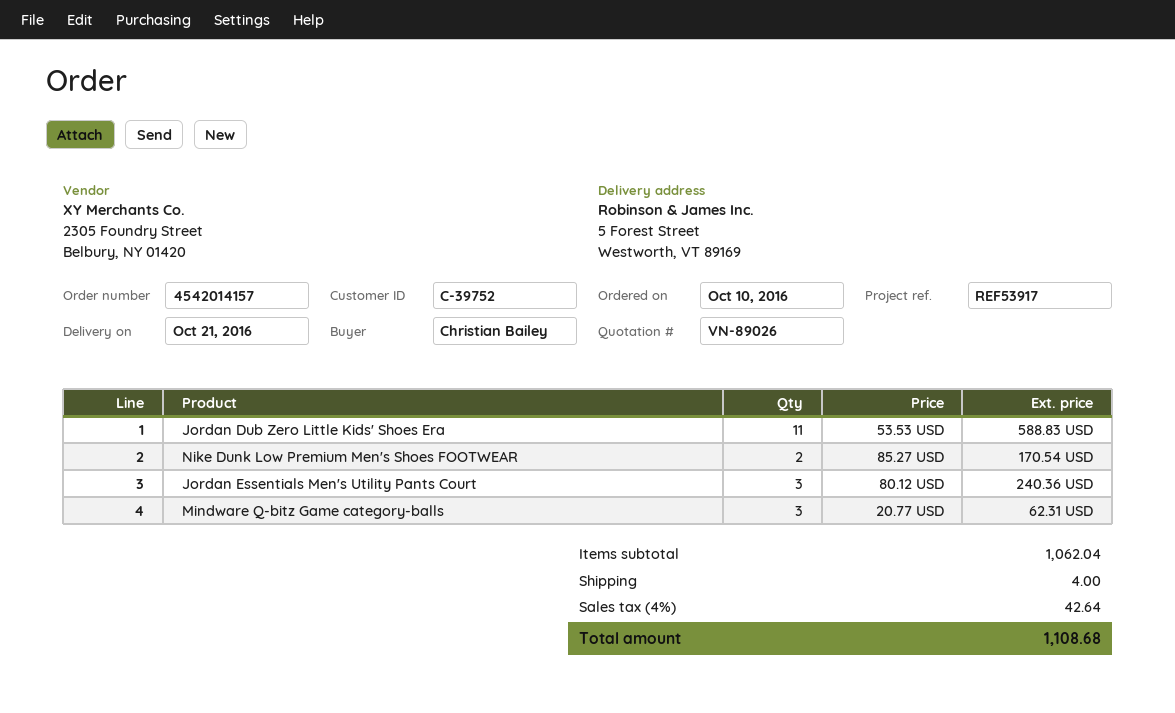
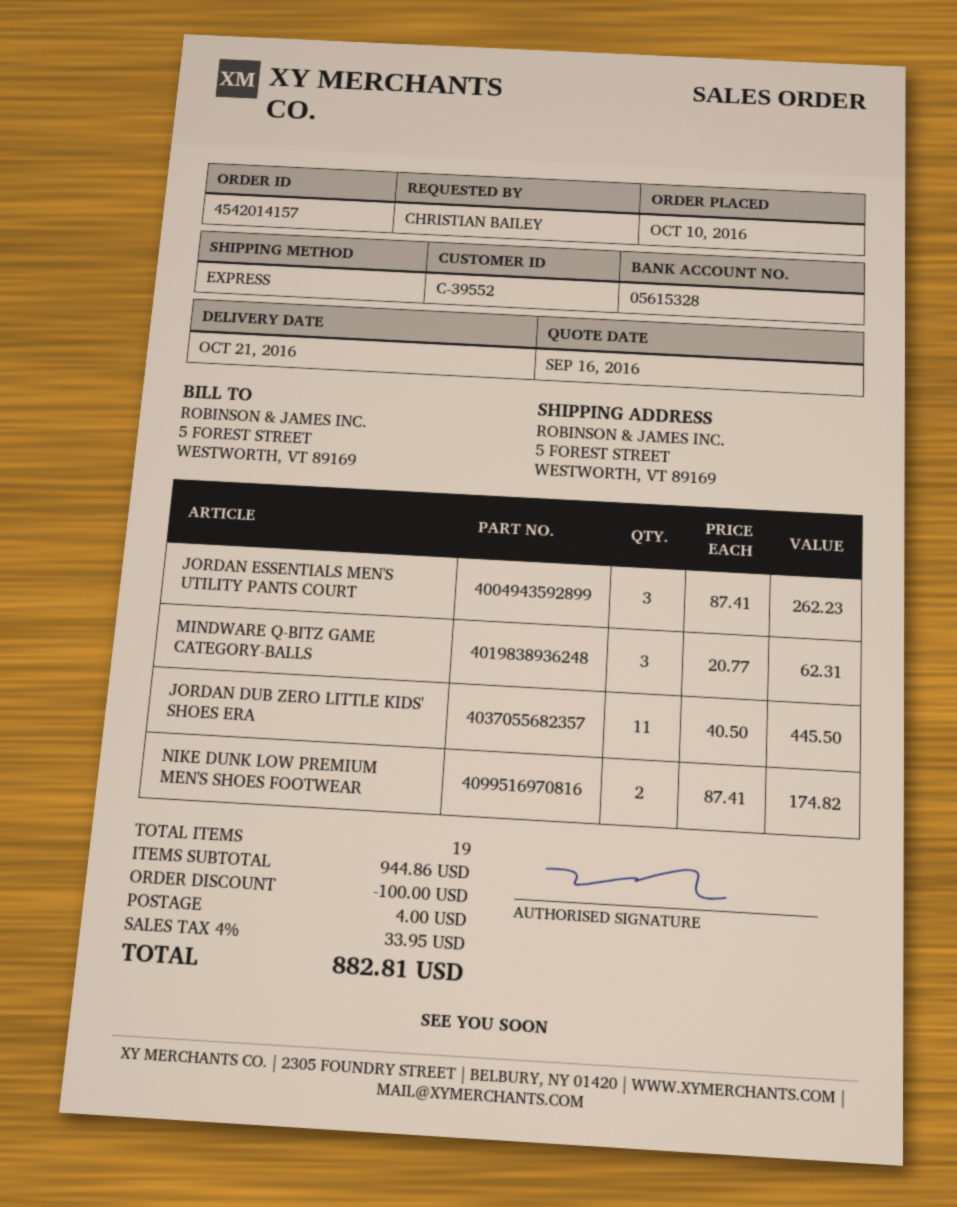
customer number: C-39752 -> C-39552
Jordan Dub Zero Little Kids' Shoes Era: 11 x 53.53 = 588.83 -> 11 x 40.50 = 445.50
Nike Dunk Low Premium Men's Shoes FOOTWEAR: 2 x 85.27 = 170.54 -> 2 x 87.41 = 174.82
Jordan Essentials Men's Utility Pants Court: 3 x 80.12 = 240.36 -> 3 x 87.41 = 262.23
subtotal: 1062.04 -> 944.86
discount: none -> 100.00
tax: 4% = 42.64 -> 4% = 33.95
total: 1108.68 -> 882.81

